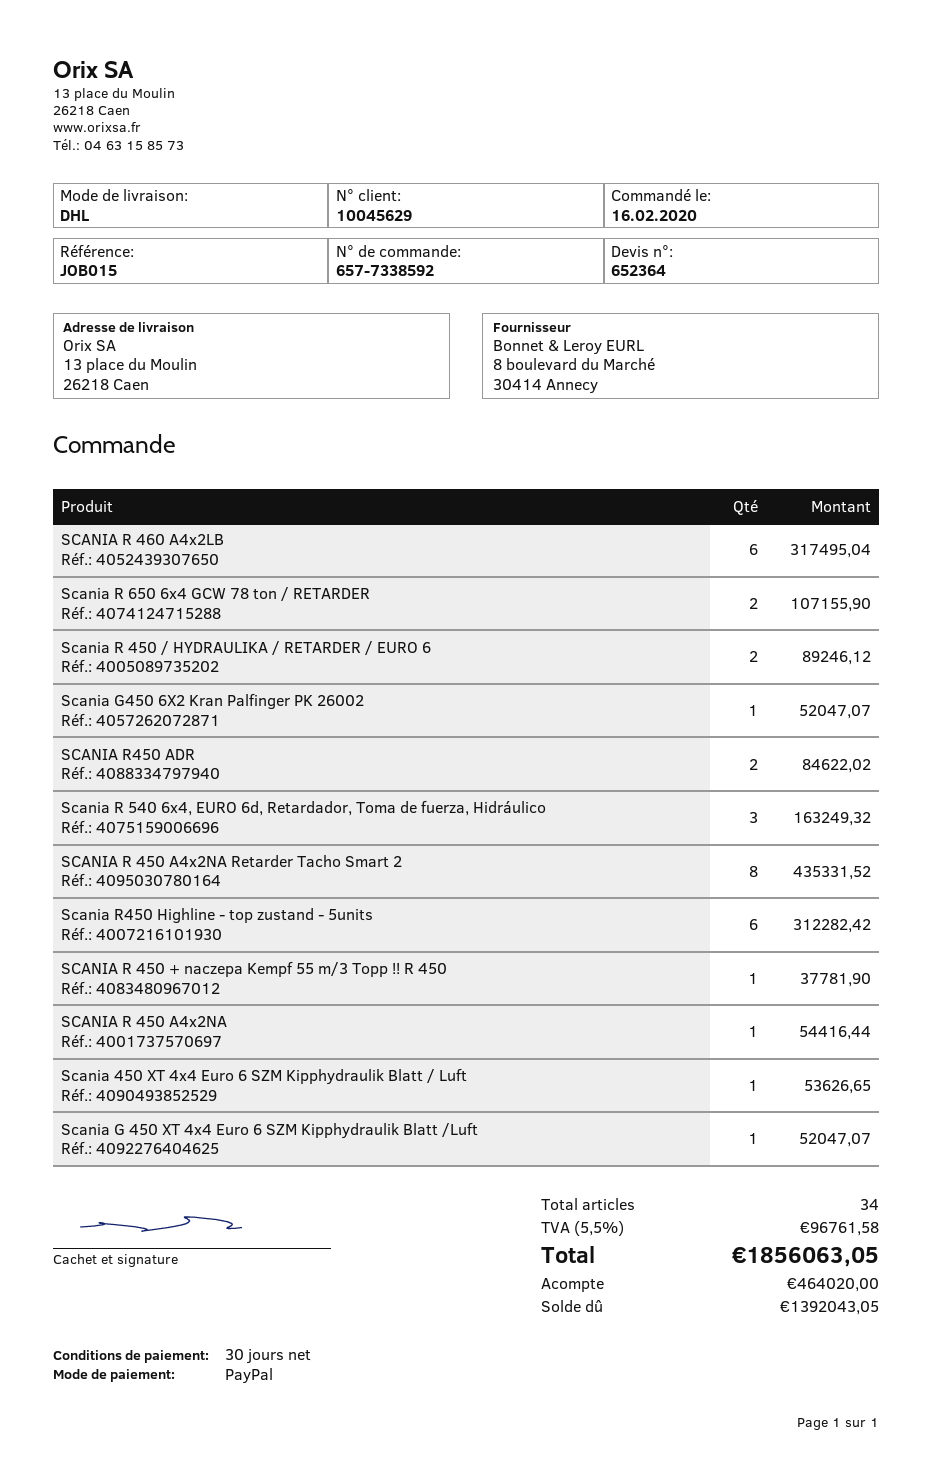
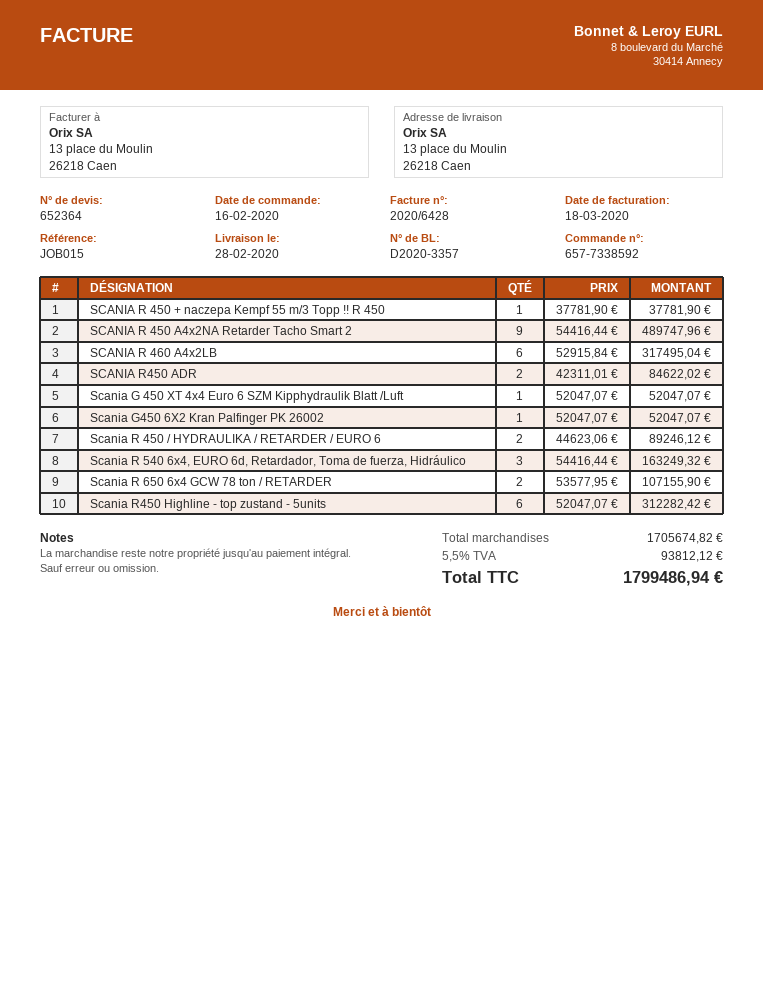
SCANIA R 450 A4x2NA Retarder Tacho Smart 2: 8 for 435331.52 -> 9 for 489747.96
SCANIA R 450 A4x2NA: 1 for 54416.44 -> none
Scania 450 XT 4x4 Euro 6 SZM Kipphydraulik Blatt / Luft: 1 for 53626.65 -> none
tax: 5.5% = 96761.58 -> 5.5% = 93812.12
total: 1856063.05 -> 1799486.94

